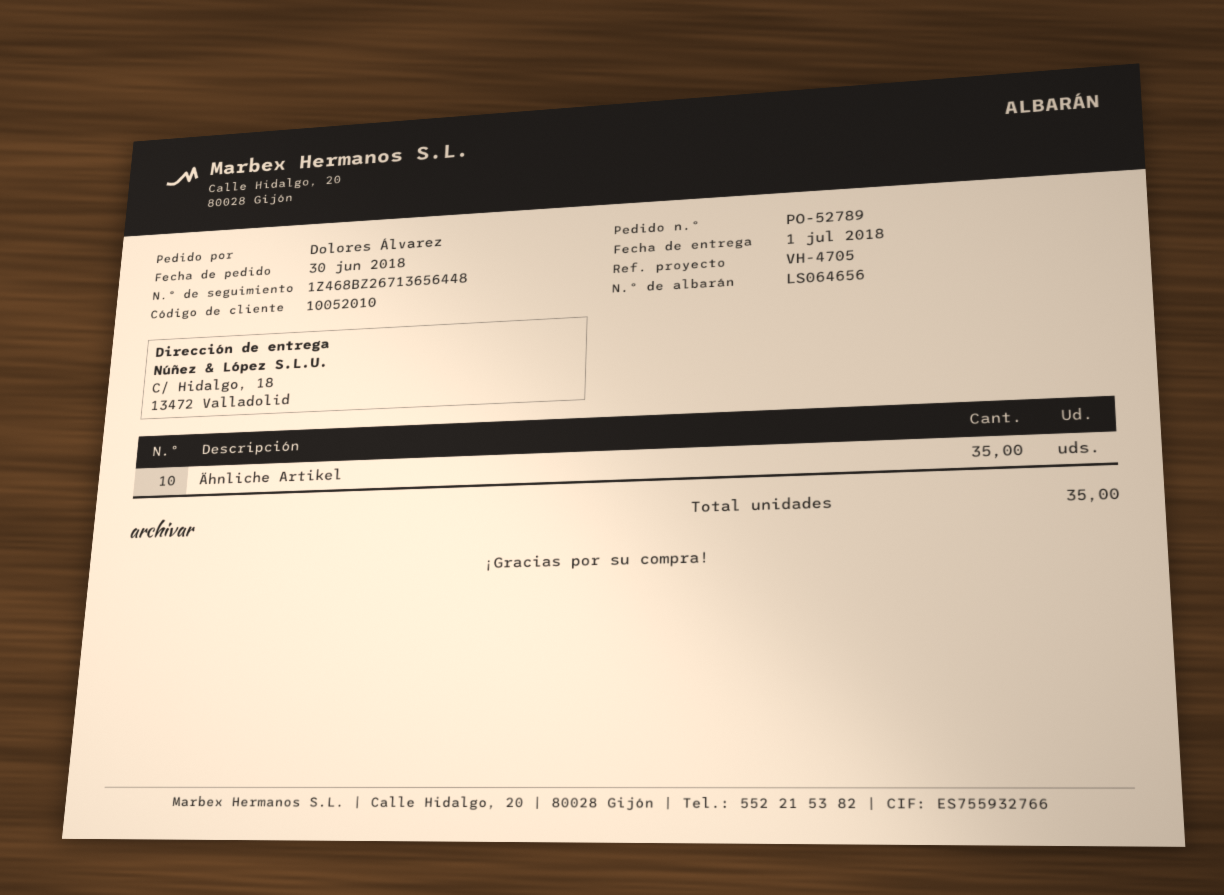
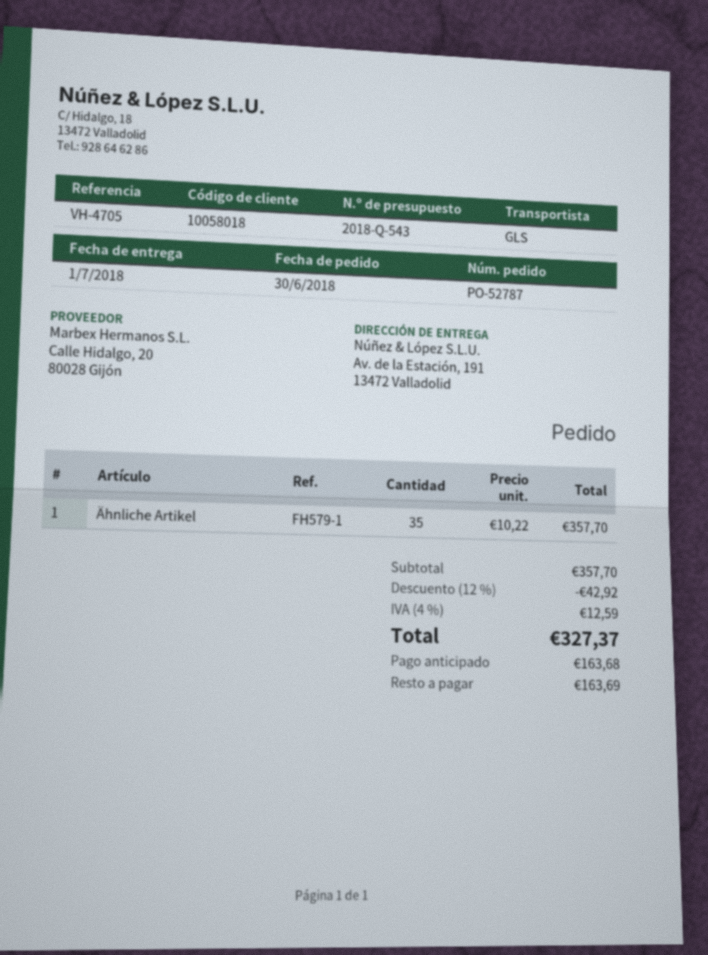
order number: PO-52789 -> PO-52787
customer number: 10052010 -> 10058018
ship to: C/ Hidalgo, 18, 13472 Valladolid -> Av. de la Estación, 191, 13472 Valladolid

